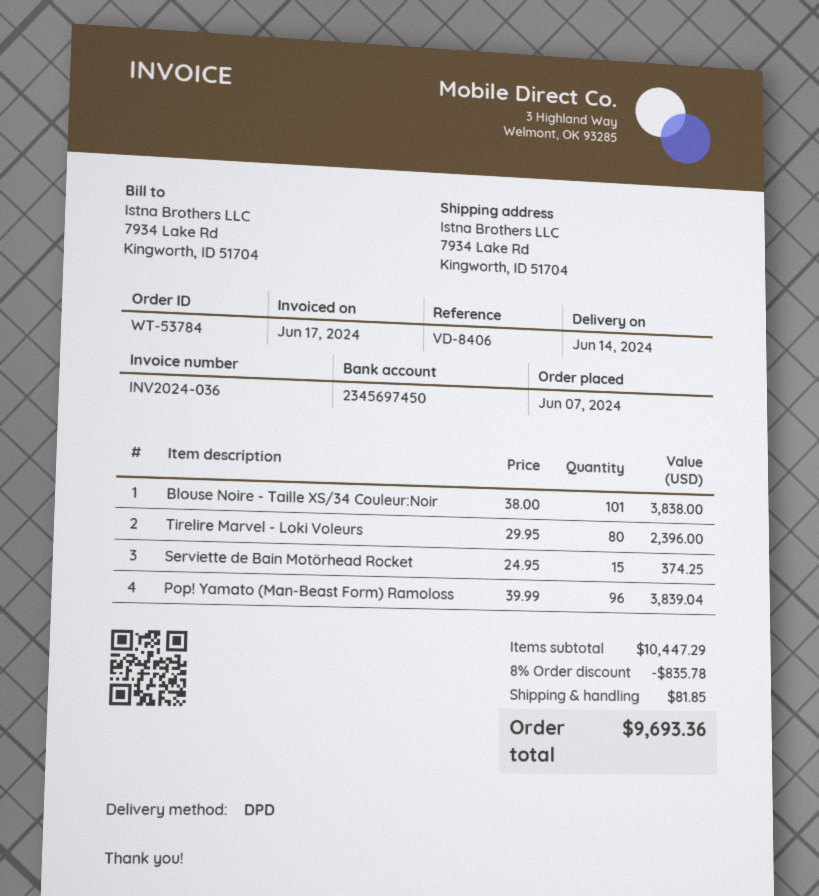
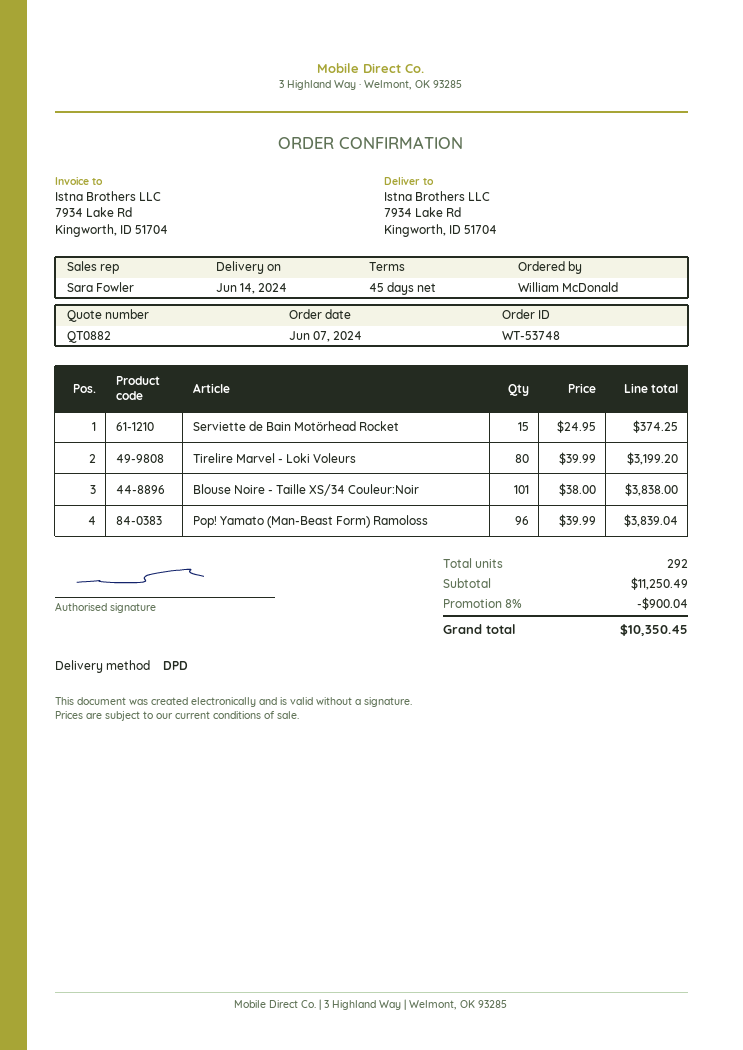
order number: WT-53784 -> WT-53748
Tirelire Marvel - Loki Voleurs: 80 x 29.95 = 2396.00 -> 80 x 39.99 = 3199.20
subtotal: 10447.29 -> 11250.49
discount: 8% = 835.78 -> 8% = 900.04
shipping: 81.85 -> none
total: 9693.36 -> 10350.45

